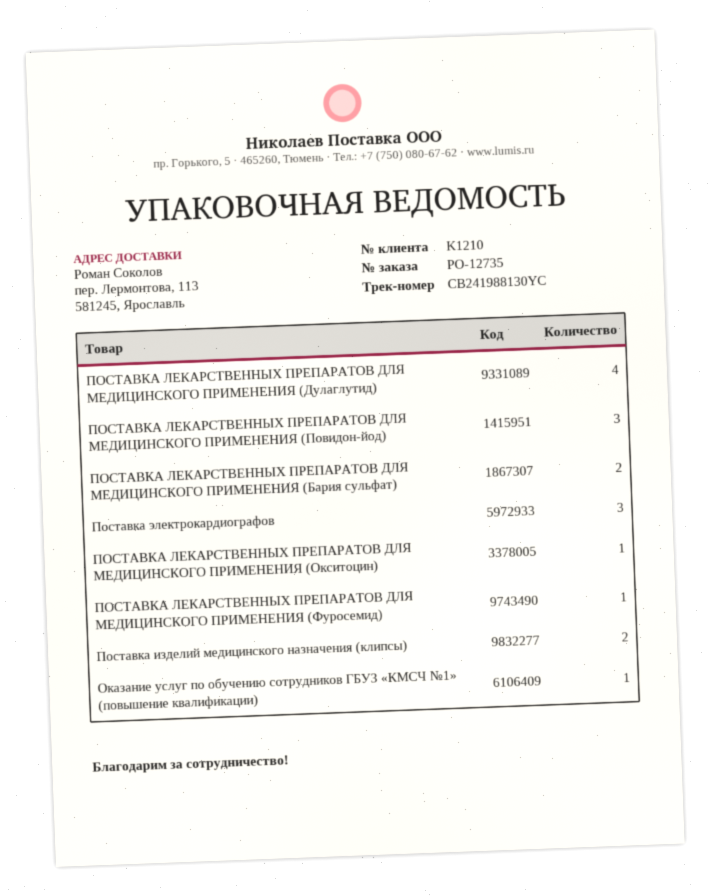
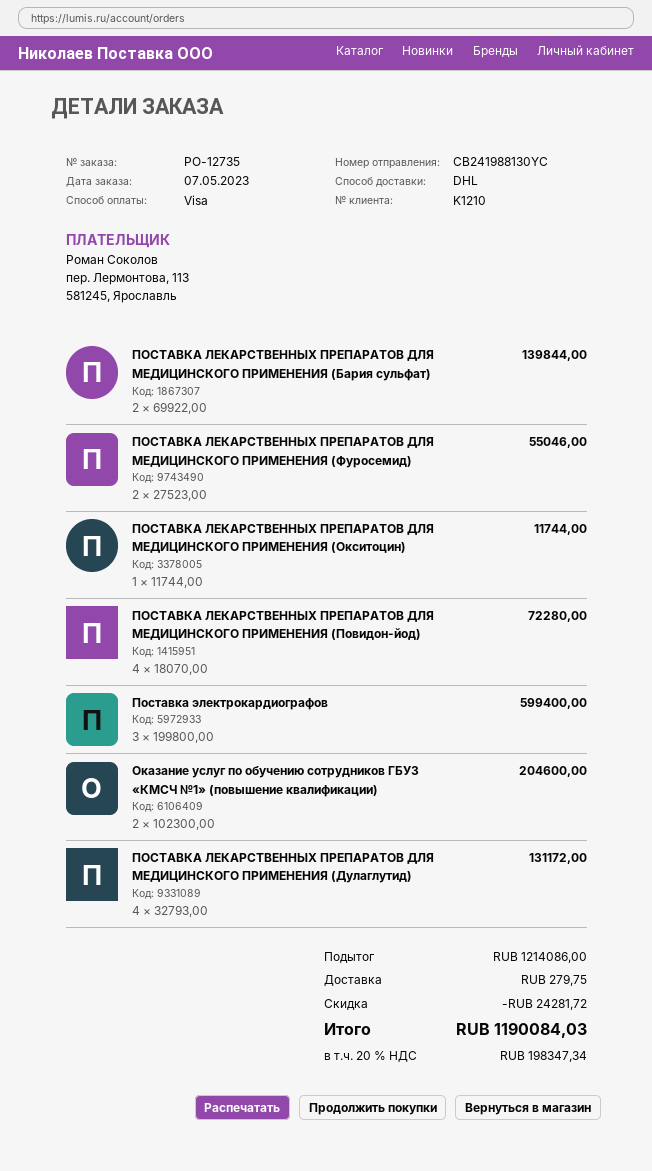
ПОСТАВКА ЛЕКАРСТВЕННЫХ ПРЕПАРАТОВ ДЛЯ МЕДИЦИНСКОГО ПРИМЕНЕНИЯ (Повидон-йод): 3 -> 4
ПОСТАВКА ЛЕКАРСТВЕННЫХ ПРЕПАРАТОВ ДЛЯ МЕДИЦИНСКОГО ПРИМЕНЕНИЯ (Фуросемид): 1 -> 2
Поставка изделий медицинского назначения (клипсы): 2 -> none
Оказание услуг по обучению сотрудников ГБУЗ «КМСЧ №1» (повышение квалификации): 1 -> 2

